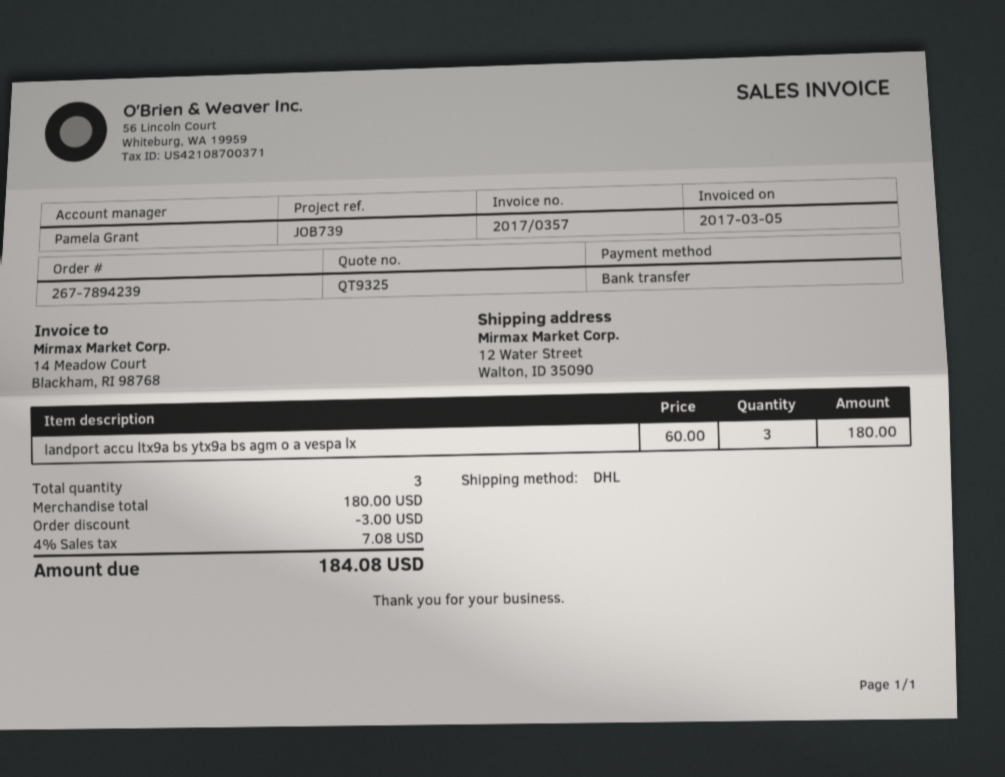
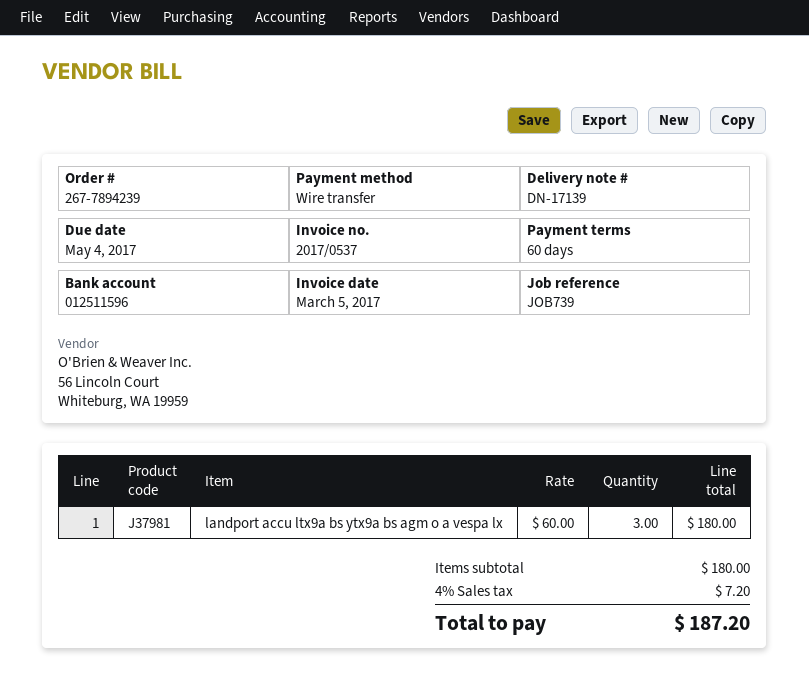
invoice number: 2017/0357 -> 2017/0537
discount: 3.00 -> none
tax: 4% = 7.08 -> 4% = 7.20
total: 184.08 -> 187.20

